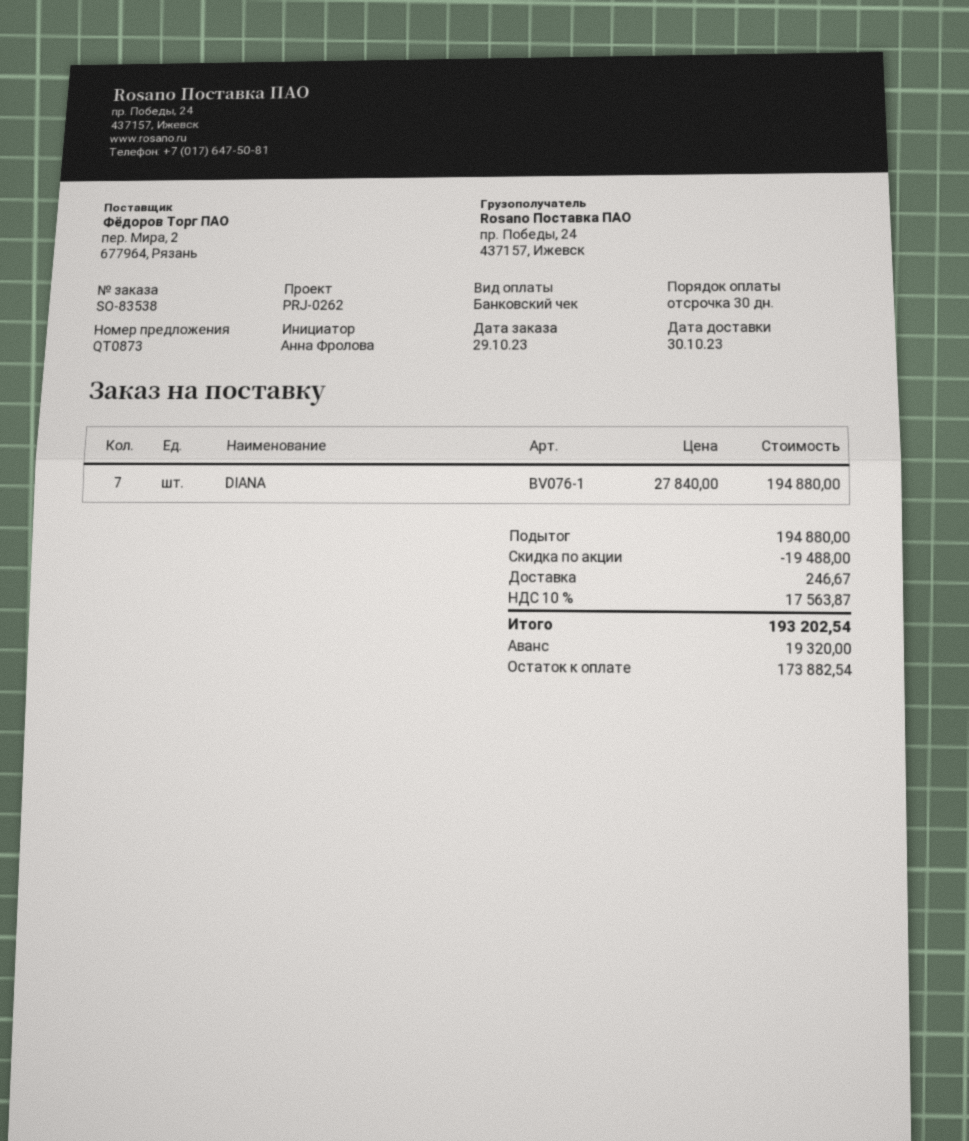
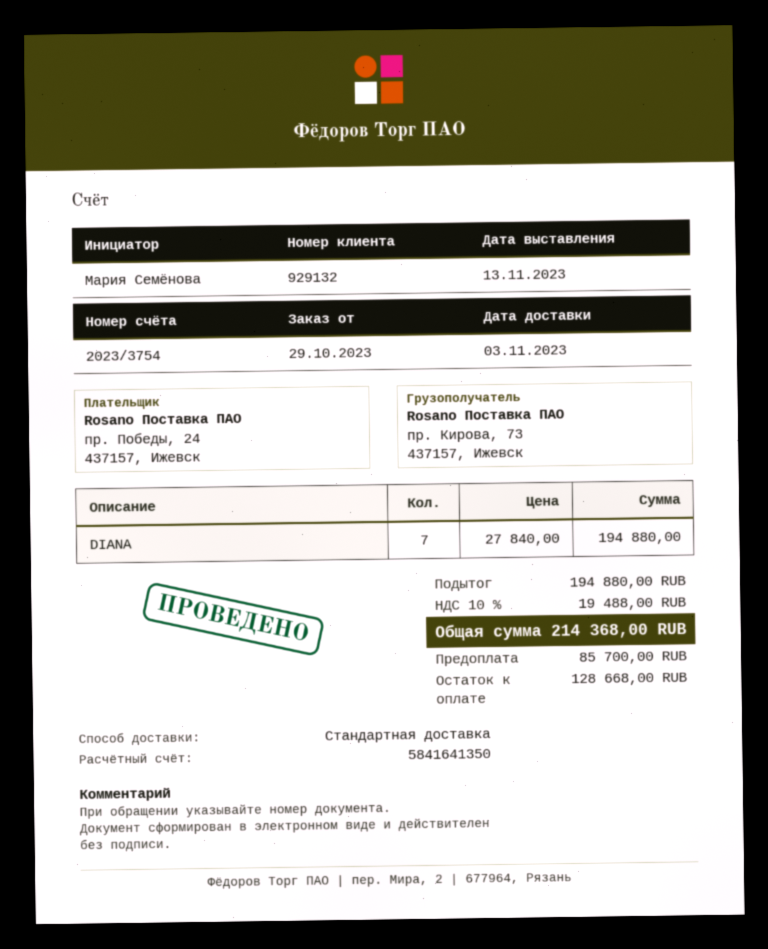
delivery date: 2023-10-30 -> 2023-11-03
ordered by: Анна Фролова -> Мария Семёнова
ship to: пр. Победы, 24, 437157, Ижевск -> пр. Кирова, 73, 437157, Ижевск
discount: 19488.00 -> none
shipping: 246.67 -> none
tax: 10% = 17563.87 -> 10% = 19488.00
total: 193202.54 -> 214368.00
deposit: 19320.00 -> 85700.00
balance: 173882.54 -> 128668.00

